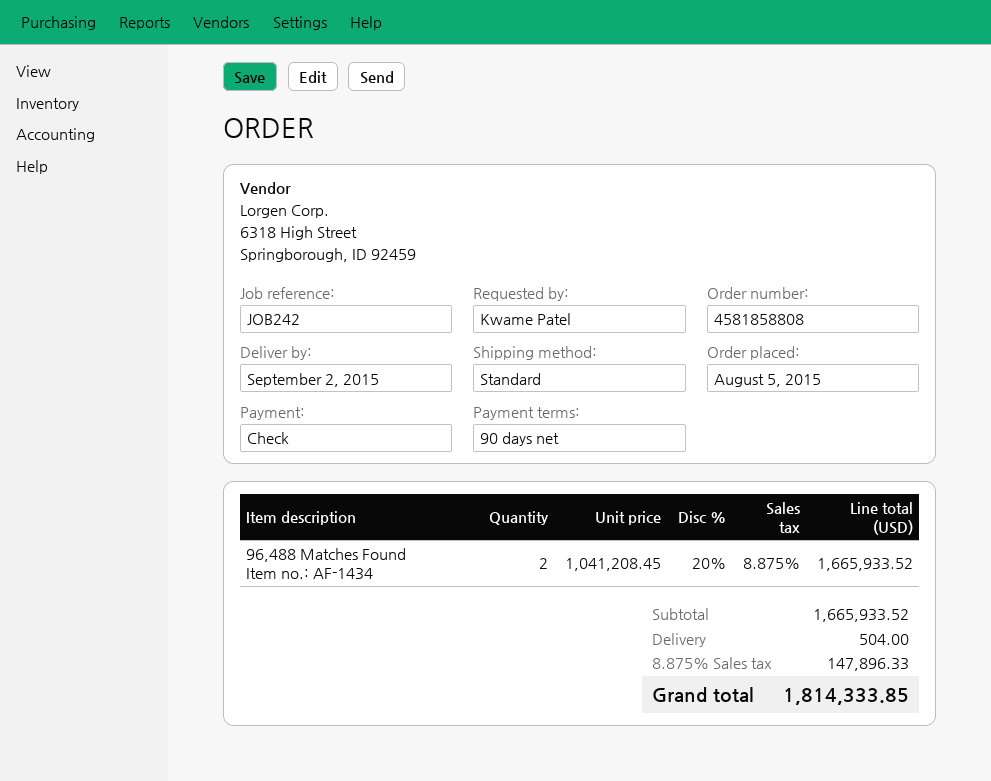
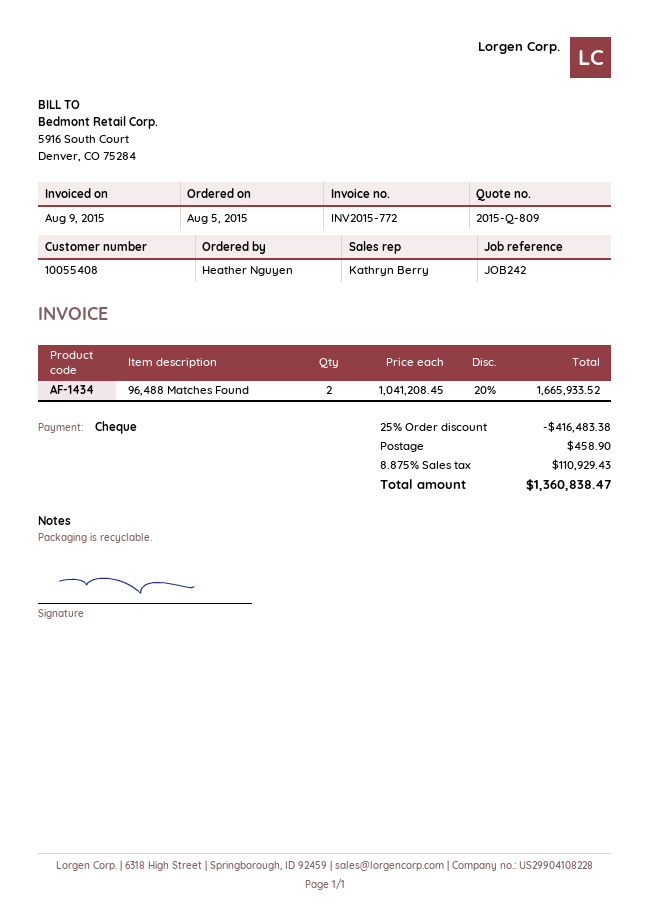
ordered by: Kwame Patel -> Heather Nguyen
discount: none -> 25% = 416483.38
shipping: 504.00 -> 458.90
tax: 8.875% = 147896.33 -> 8.875% = 110929.43
total: 1814333.85 -> 1360838.47

